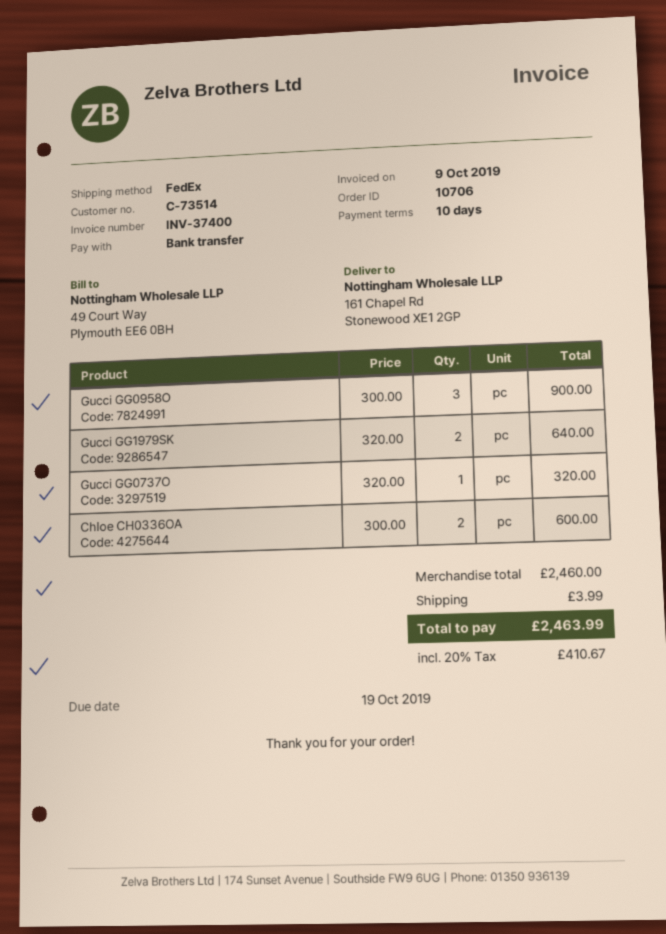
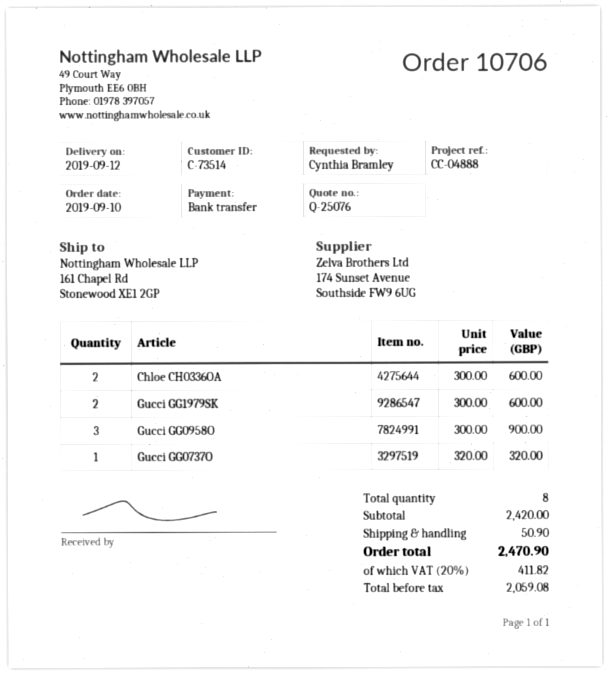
Gucci GG1979SK: 2 x 320.00 = 640.00 -> 2 x 300.00 = 600.00
subtotal: 2460.00 -> 2420.00
shipping: 3.99 -> 50.90
tax: 20% = 410.67 -> 20% = 411.82
total: 2463.99 -> 2470.90

